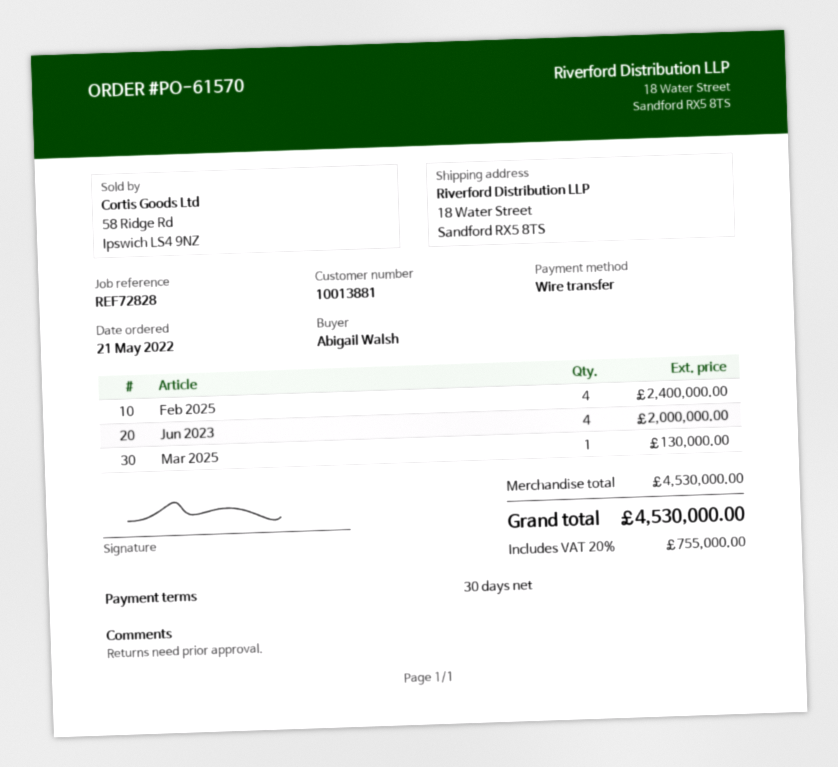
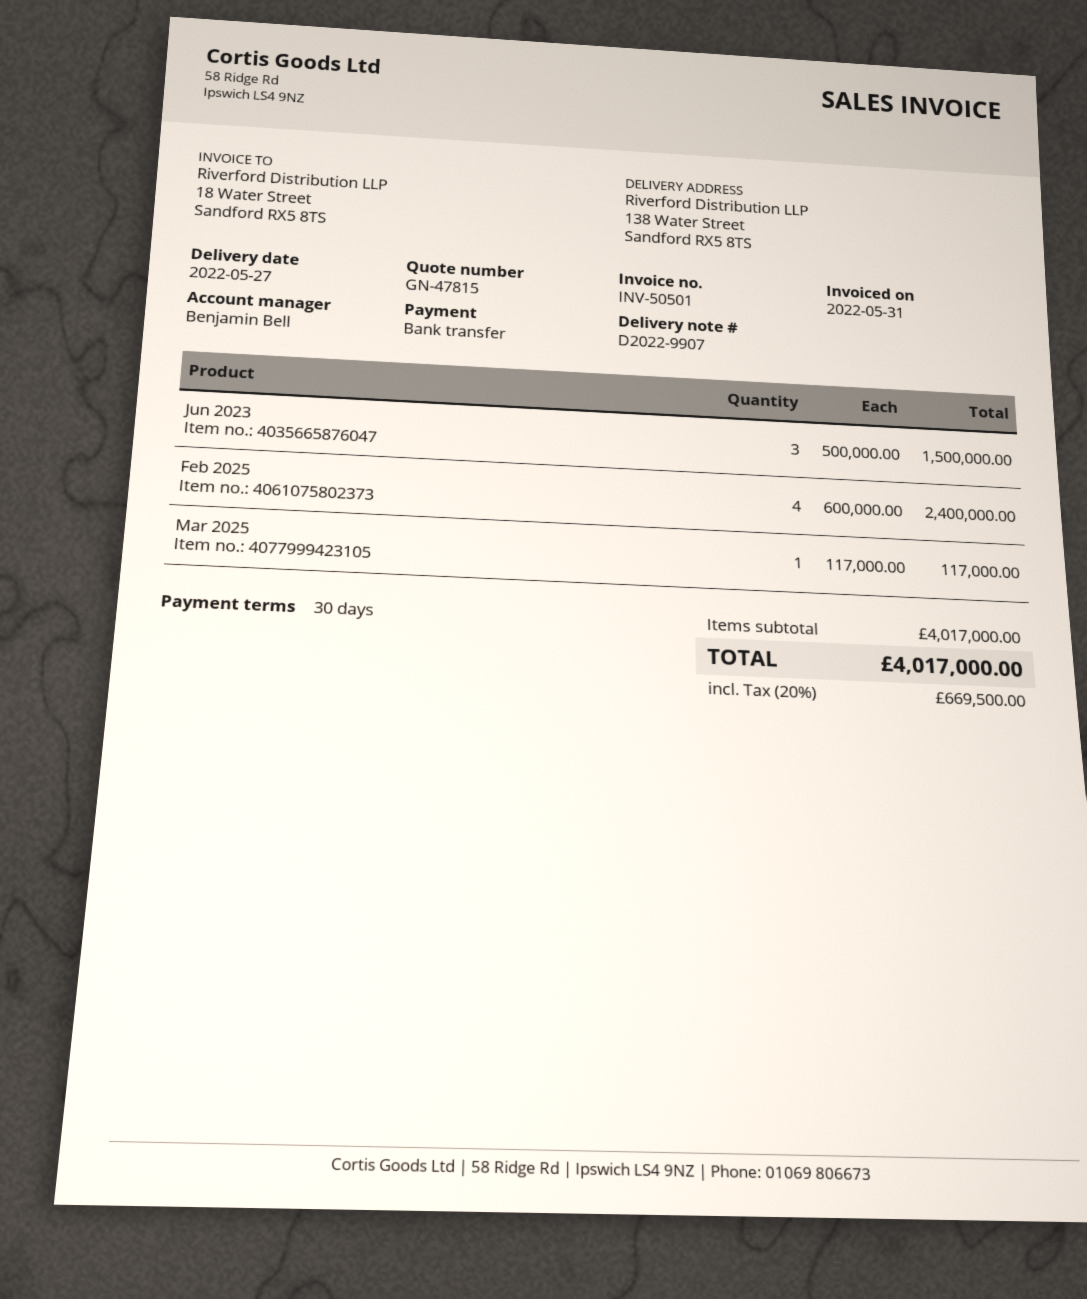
ship to: 18 Water Street, Sandford RX5 8TS -> 138 Water Street, Sandford RX5 8TS
Jun 2023: 4 for 2000000.00 -> 3 for 1500000.00
Mar 2025: 1 for 130000.00 -> 1 for 117000.00
subtotal: 4530000.00 -> 4017000.00
tax: 20% = 755000.00 -> 20% = 669500.00
total: 4530000.00 -> 4017000.00

